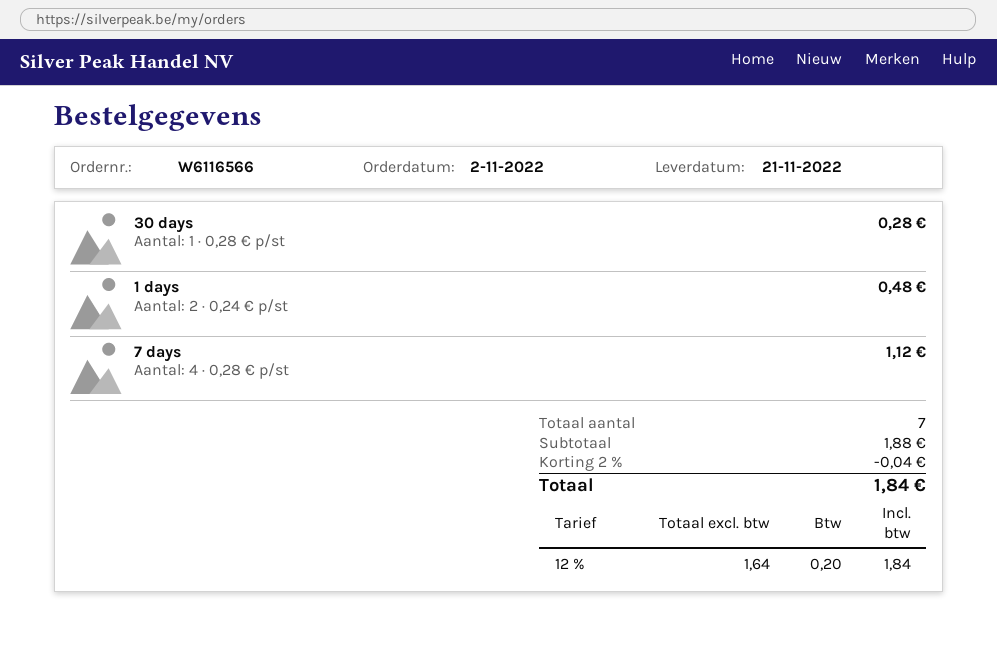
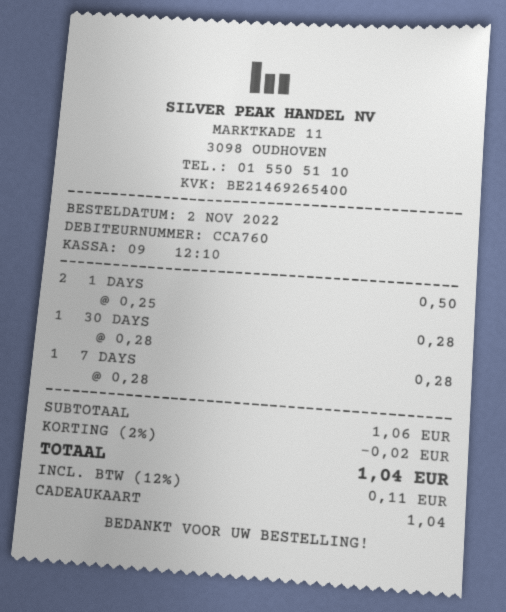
1 days: 2 x 0.24 = 0.48 -> 2 x 0.25 = 0.50
7 days: 4 x 0.28 = 1.12 -> 1 x 0.28 = 0.28
subtotal: 1.88 -> 1.06
discount: 2% = 0.04 -> 2% = 0.02
tax: 12% = 0.20 -> 12% = 0.11
total: 1.84 -> 1.04

